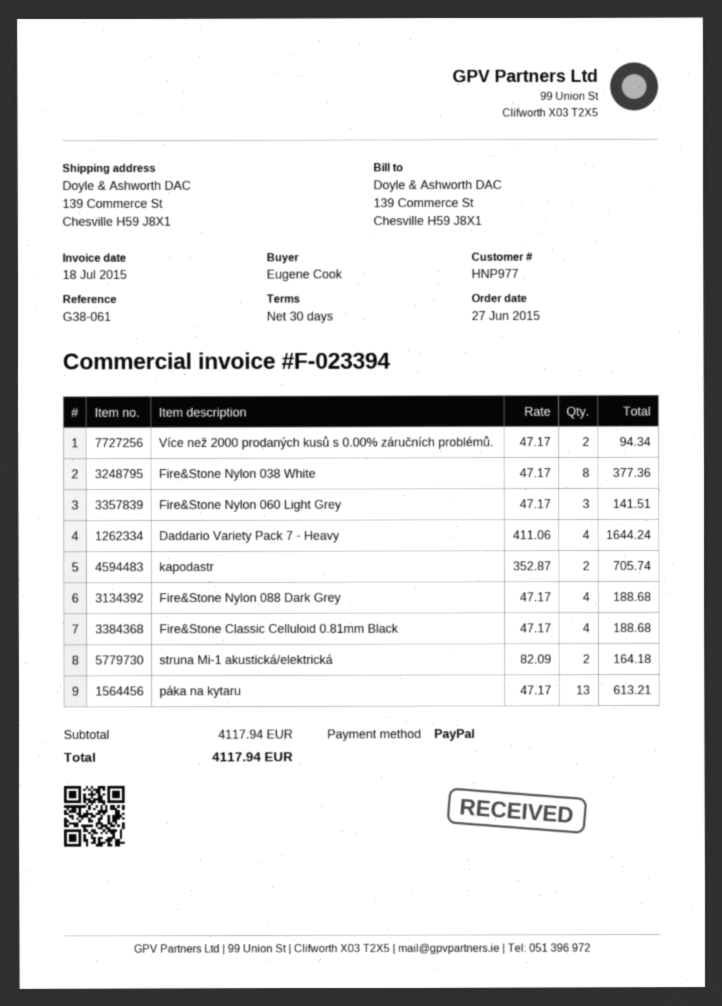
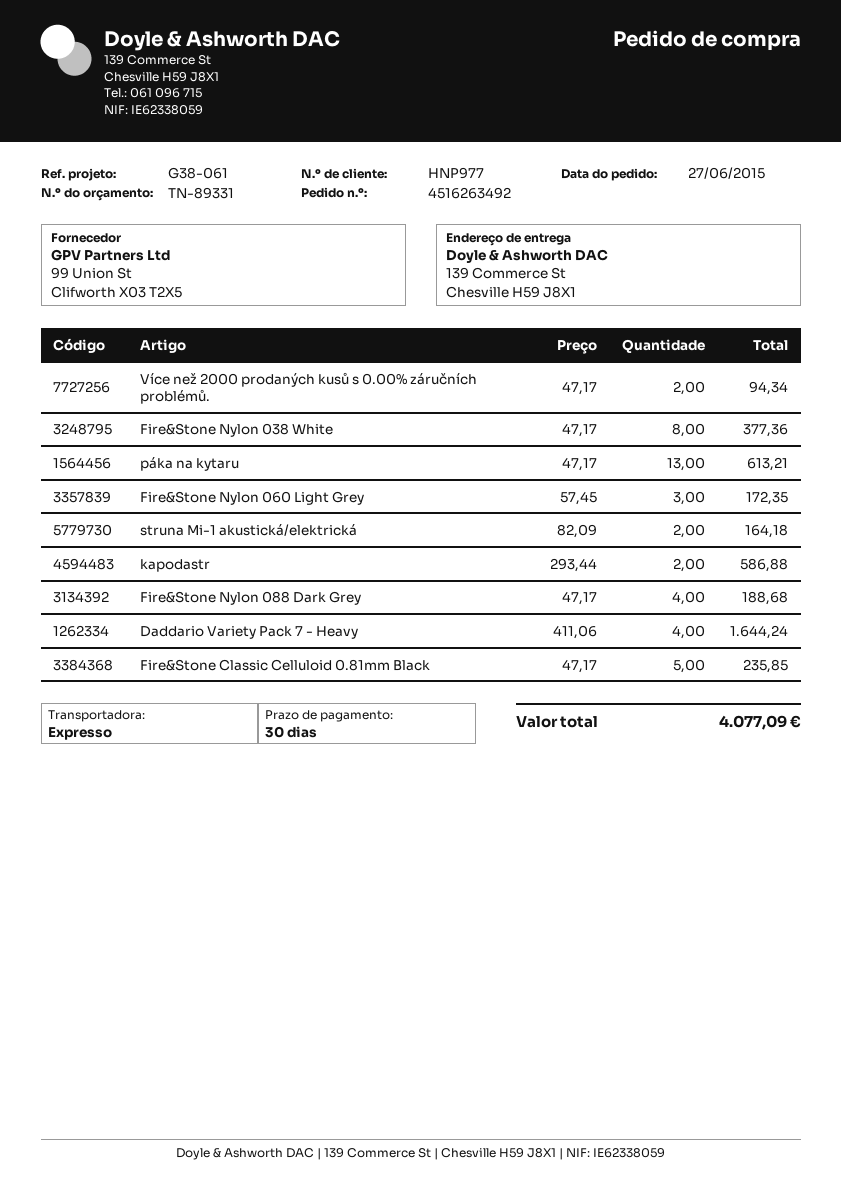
Fire&Stone Nylon 060 Light Grey: 3 x 47.17 = 141.51 -> 3 x 57.45 = 172.35
kapodastr: 2 x 352.87 = 705.74 -> 2 x 293.44 = 586.88
Fire&Stone Classic Celluloid 0.81mm Black: 4 x 47.17 = 188.68 -> 5 x 47.17 = 235.85
total: 4117.94 -> 4077.09

